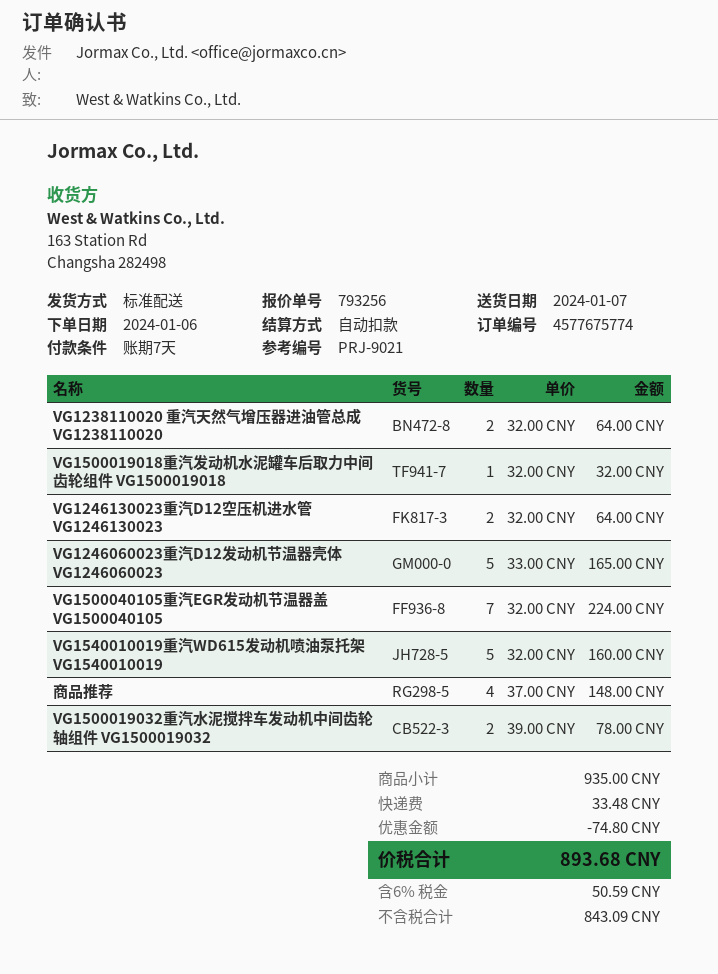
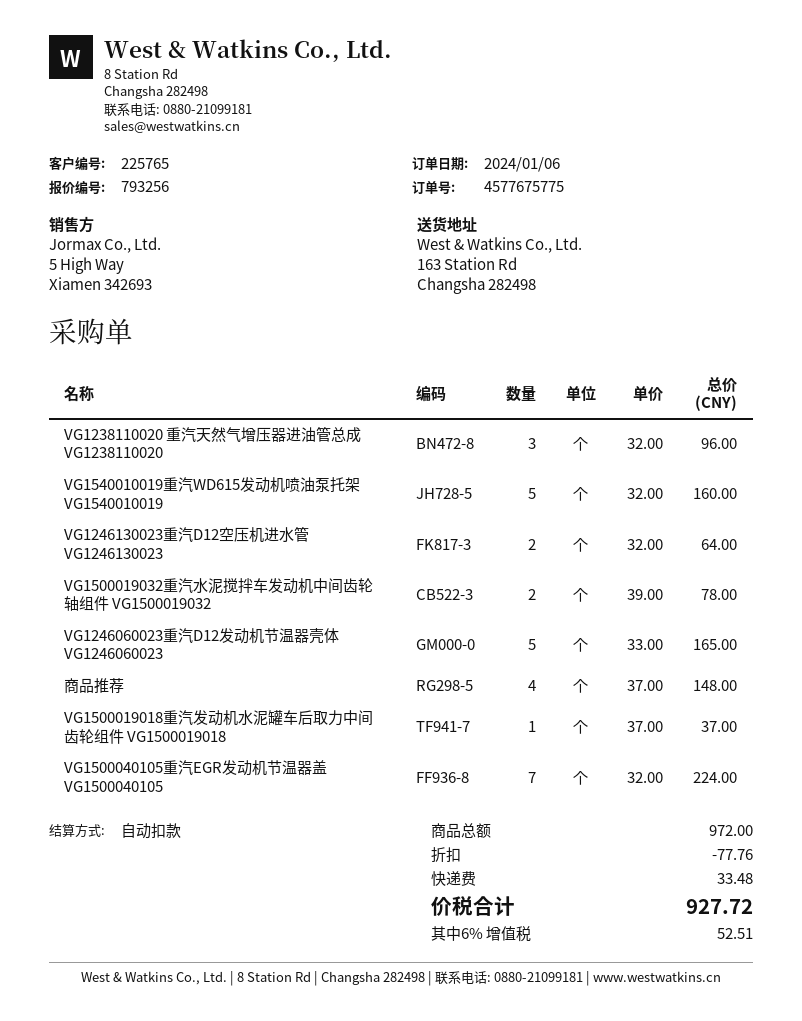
order number: 4577675774 -> 4577675775
VG1238110020 重汽天然气增压器进油管总成 VG1238110020: 2 x 32.00 = 64.00 -> 3 x 32.00 = 96.00
VG1500019018重汽发动机水泥罐车后取力中间齿轮组件 VG1500019018: 1 x 32.00 = 32.00 -> 1 x 37.00 = 37.00
subtotal: 935.00 -> 972.00
discount: 74.80 -> 77.76
tax: 6% = 50.59 -> 6% = 52.51
total: 893.68 -> 927.72

